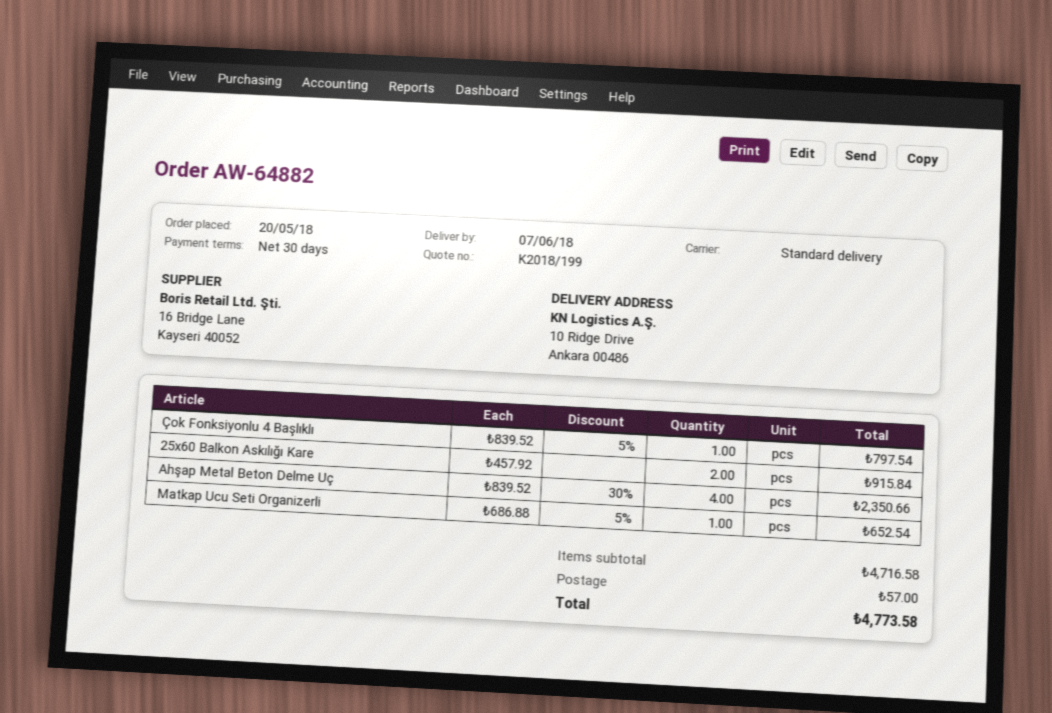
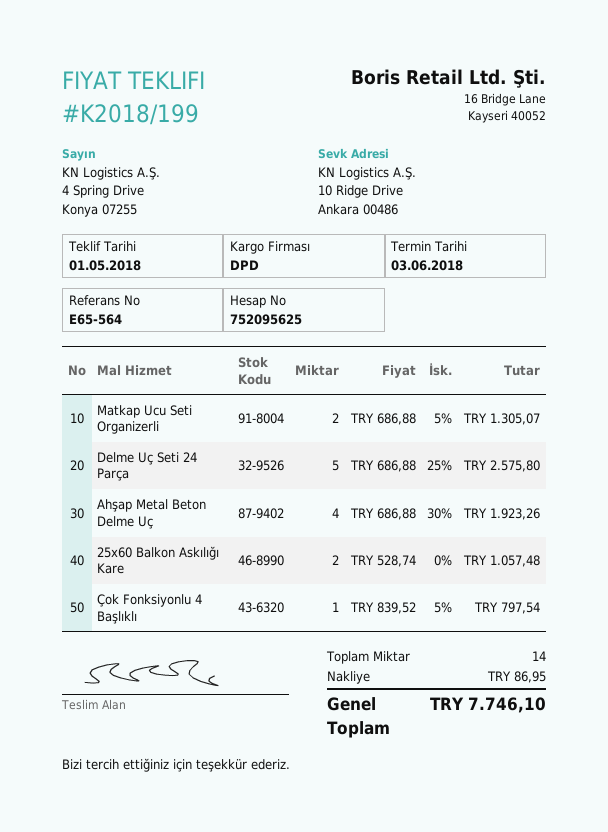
delivery date: 2018-06-07 -> 2018-06-03
shipping method: standard -> DPD
25x60 Balkon Askılığı Kare: 2 x 457.92 = 915.84 -> 2 x 528.74 = 1057.48
Ahşap Metal Beton Delme Uç: 4 x 839.52 - 30% = 2350.66 -> 4 x 686.88 - 30% = 1923.26
Matkap Ucu Seti Organizerli: 1 x 686.88 - 5% = 652.54 -> 2 x 686.88 - 5% = 1305.07
Delme Uç Seti 24 Parça: none -> 5 x 686.88 - 25% = 2575.80
shipping: 57.00 -> 86.95
total: 4773.58 -> 7746.10

